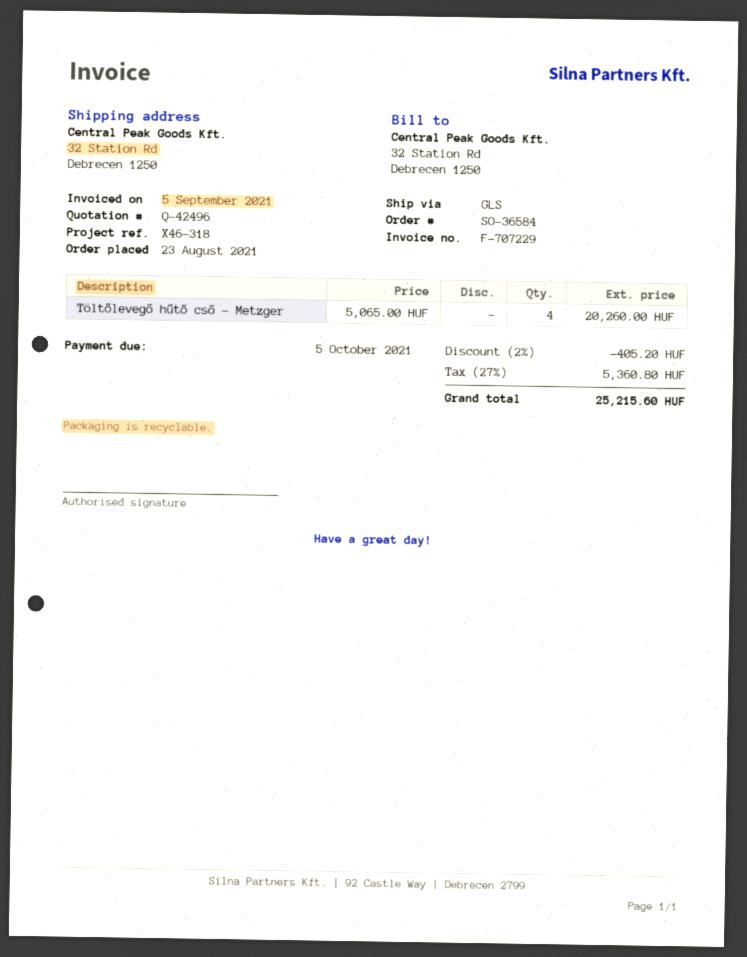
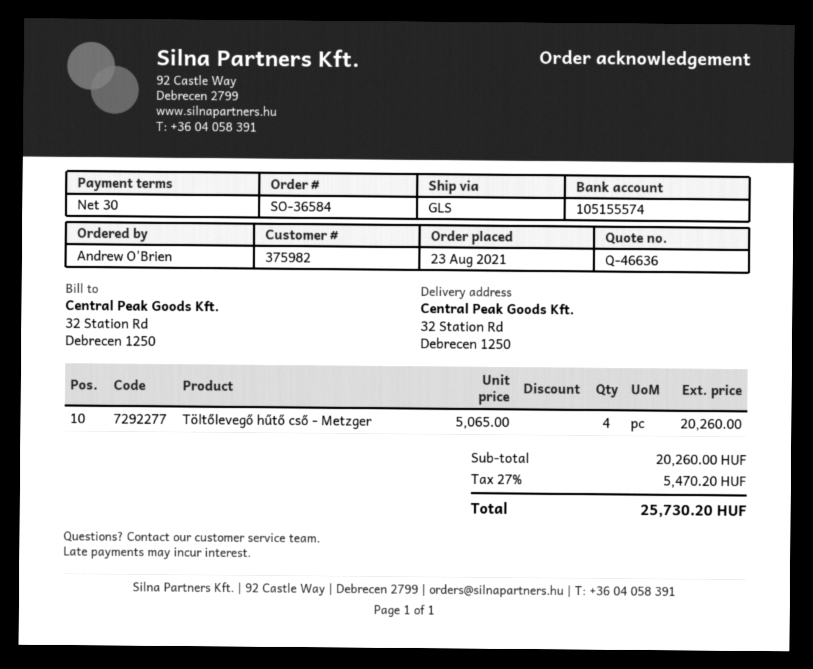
quote number: Q-42496 -> Q-46636
discount: 2% = 405.20 -> none
tax: 27% = 5360.80 -> 27% = 5470.20
total: 25215.60 -> 25730.20

